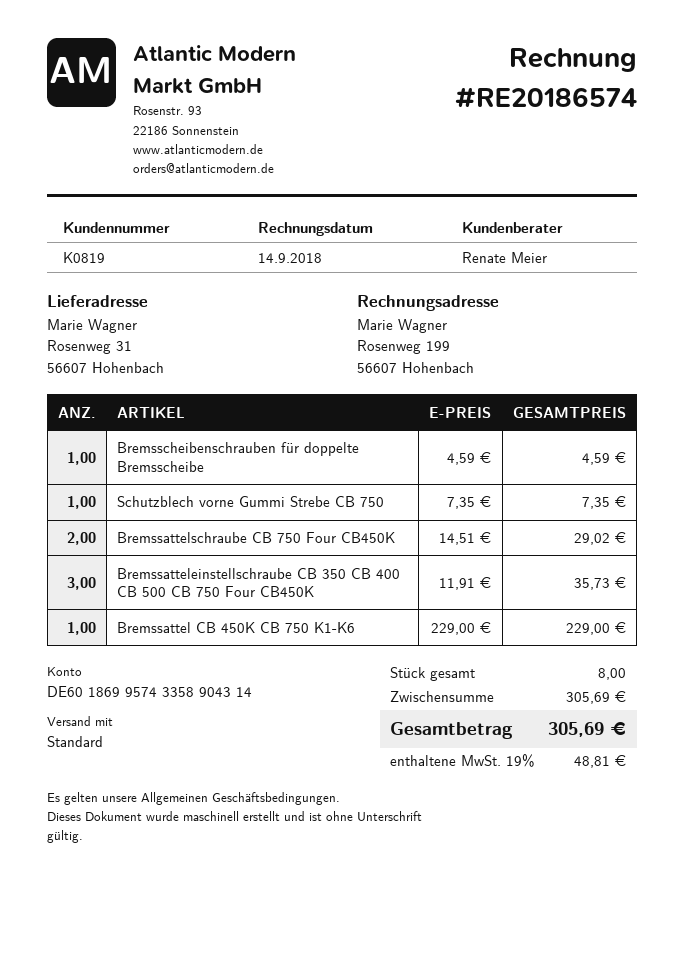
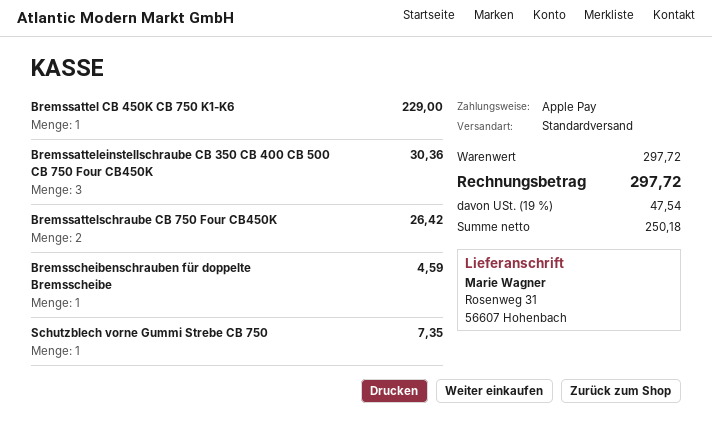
Bremssattelschraube CB 750 Four CB450K: 2 for 29.02 -> 2 for 26.42
Bremssatteleinstellschraube CB 350 CB 400 CB 500 CB 750 Four CB450K: 3 for 35.73 -> 3 for 30.36
subtotal: 305.69 -> 297.72
tax: 19% = 48.81 -> 19% = 47.54
total: 305.69 -> 297.72

